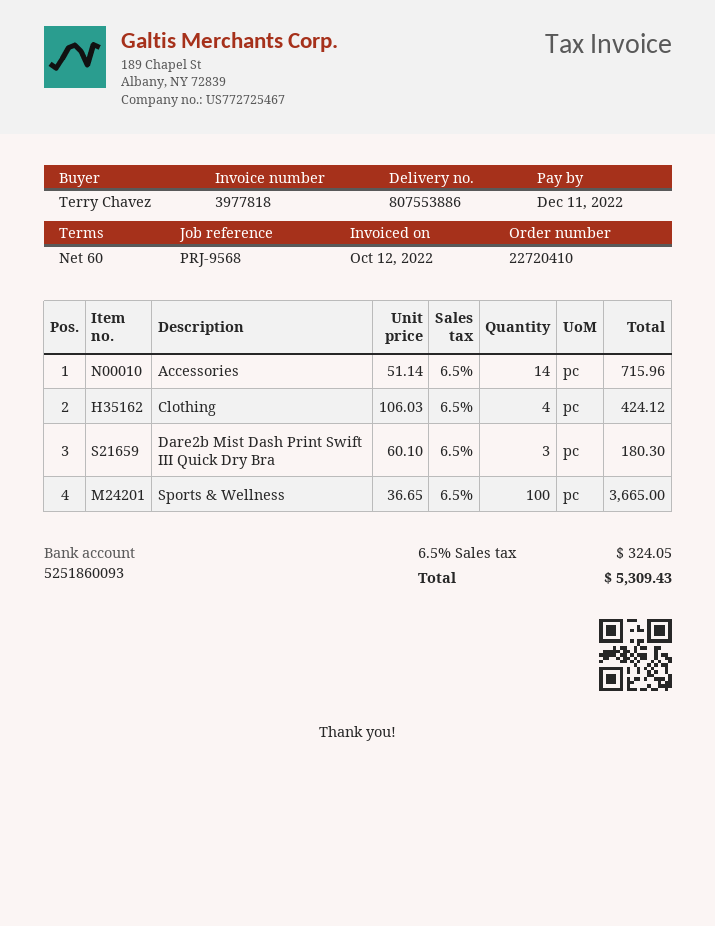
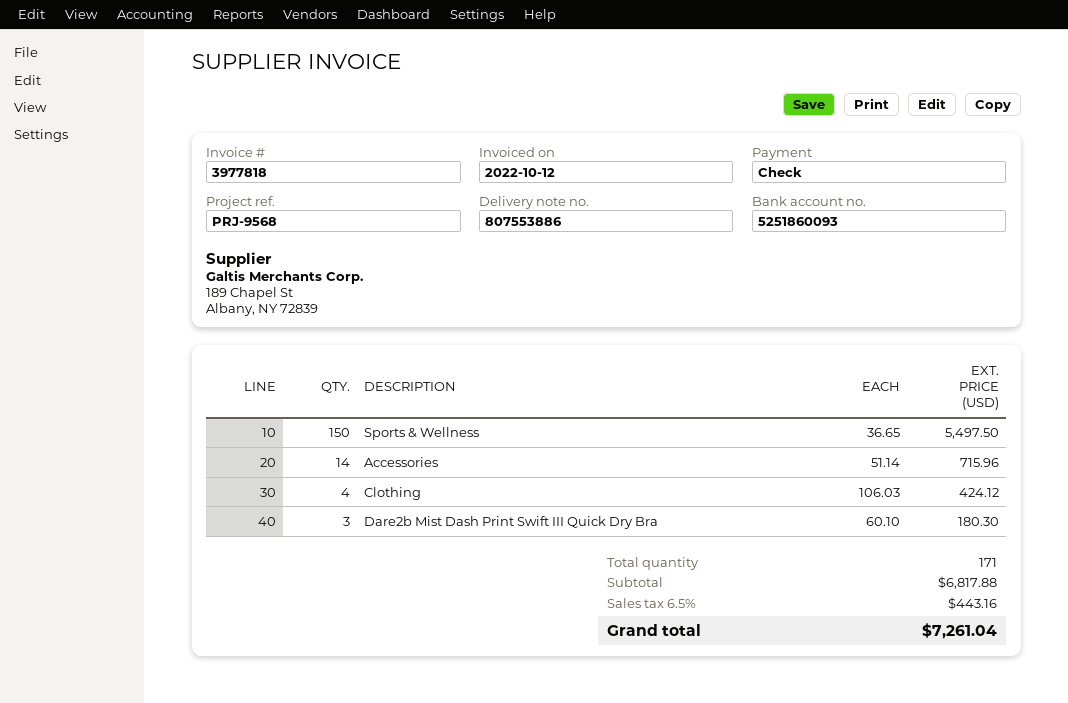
Sports & Wellness: 100 x 36.65 = 3665.00 -> 150 x 36.65 = 5497.50
tax: 6.5% = 324.05 -> 6.5% = 443.16
total: 5309.43 -> 7261.04

